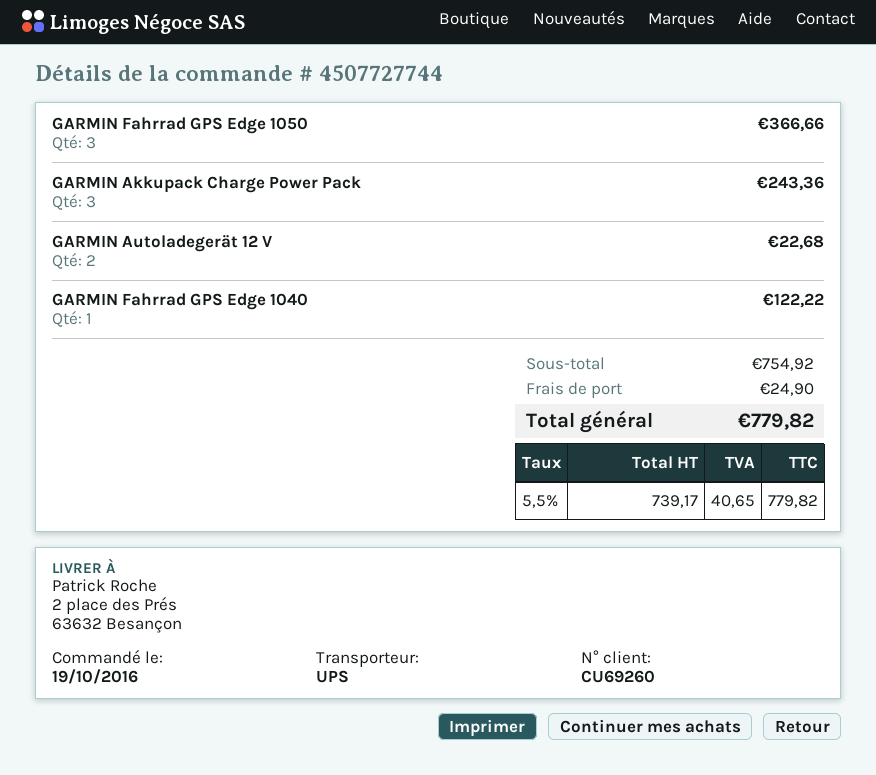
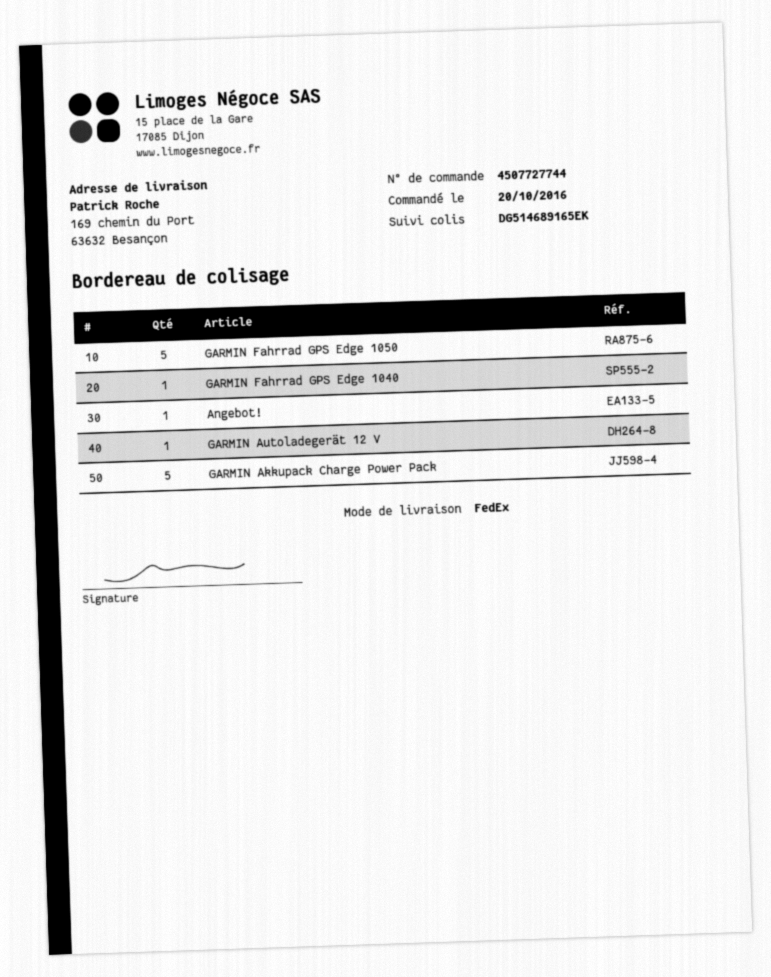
order date: 2016-10-19 -> 2016-10-20
shipping method: UPS -> FedEx
ship to: 2 place des Prés, 63632 Besançon -> 169 chemin du Port, 63632 Besançon
GARMIN Fahrrad GPS Edge 1050: 3 -> 5
GARMIN Akkupack Charge Power Pack: 3 -> 5
GARMIN Autoladegerät 12 V: 2 -> 1
Angebot!: none -> 1

